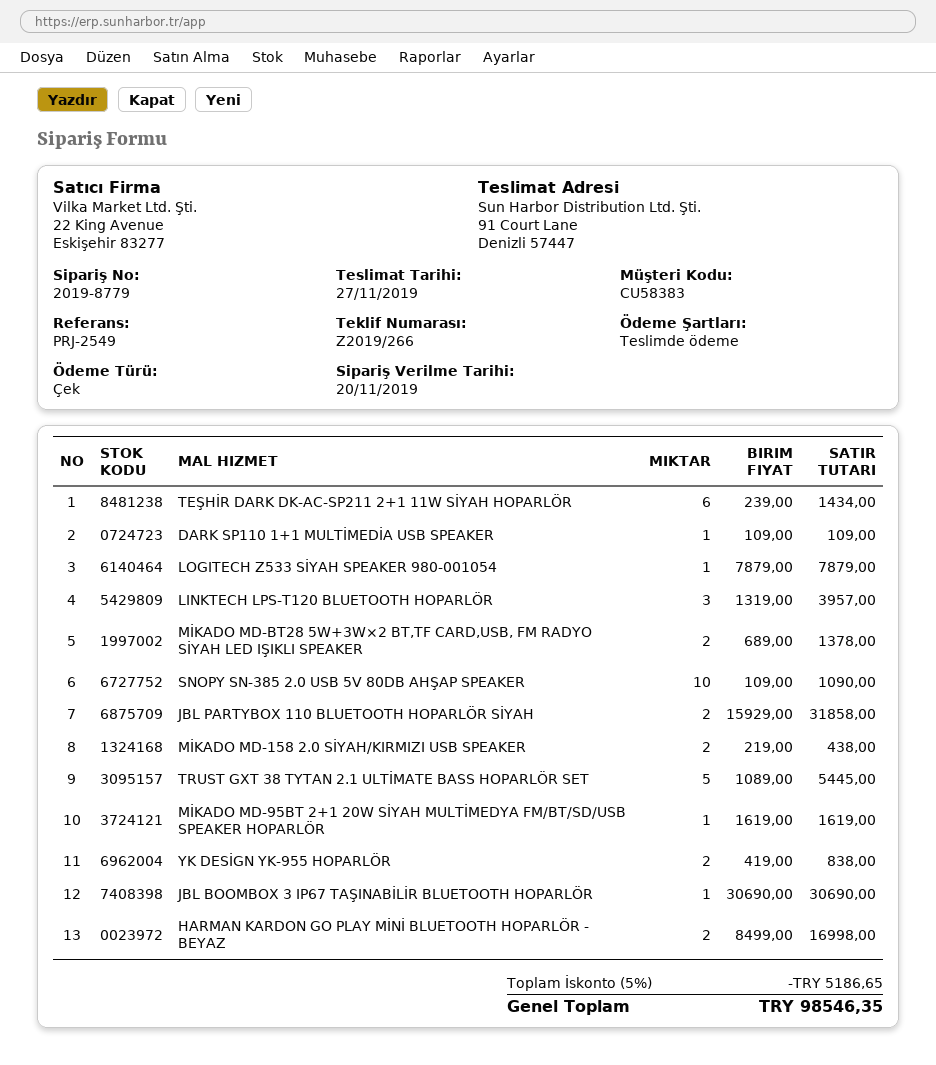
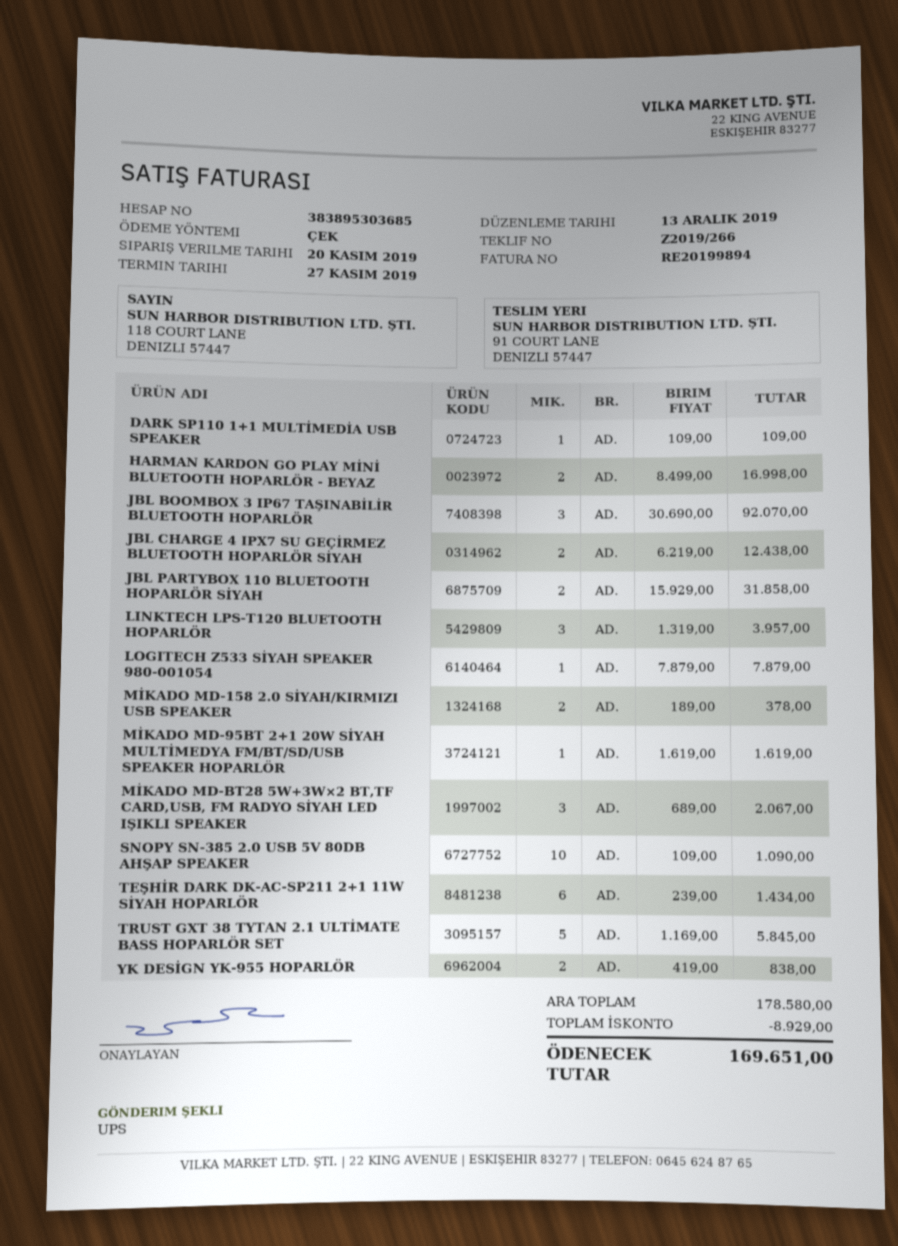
MİKADO MD-BT28 5W+3W×2 BT,TF CARD,USB, FM RADYO SİYAH LED IŞIKLI SPEAKER: 2 x 689.00 = 1378.00 -> 3 x 689.00 = 2067.00
MİKADO MD-158 2.0 SİYAH/KIRMIZI USB SPEAKER: 2 x 219.00 = 438.00 -> 2 x 189.00 = 378.00
TRUST GXT 38 TYTAN 2.1 ULTİMATE BASS HOPARLÖR SET: 5 x 1089.00 = 5445.00 -> 5 x 1169.00 = 5845.00
JBL BOOMBOX 3 IP67 TAŞINABİLİR BLUETOOTH HOPARLÖR: 1 x 30690.00 = 30690.00 -> 3 x 30690.00 = 92070.00
JBL CHARGE 4 IPX7 SU GEÇİRMEZ BLUETOOTH HOPARLÖR SİYAH: none -> 2 x 6219.00 = 12438.00
discount: 5186.65 -> 8929.00
total: 98546.35 -> 169651.00

